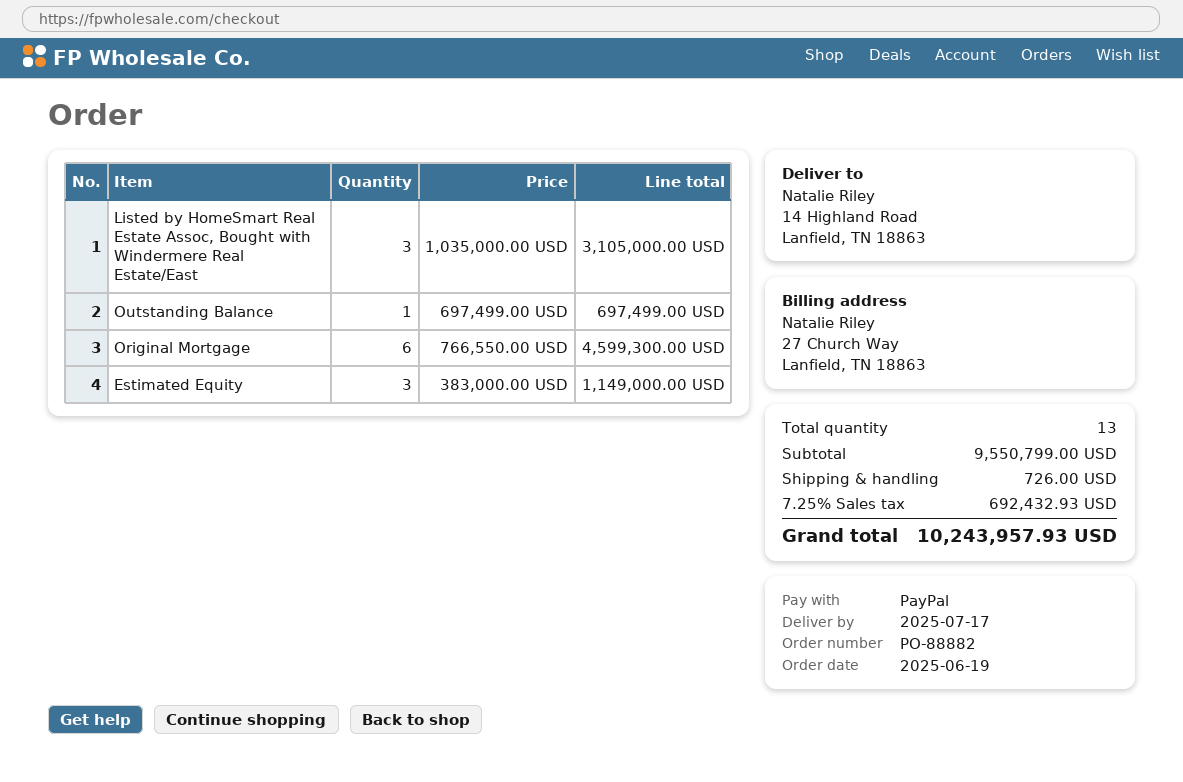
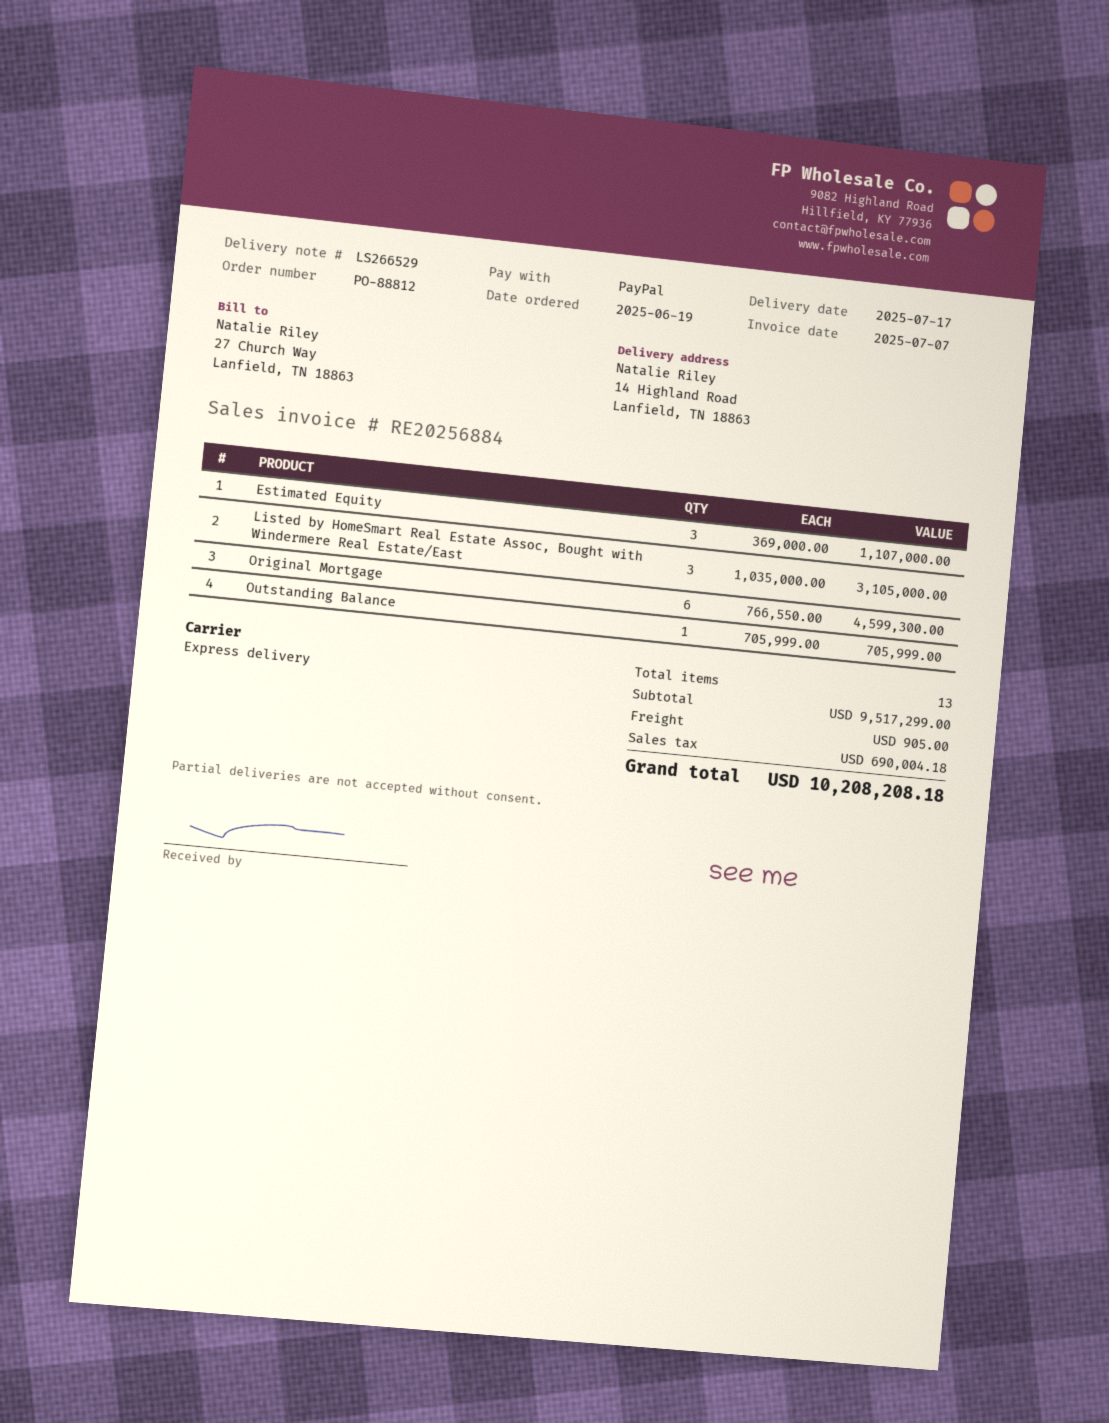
order number: PO-88882 -> PO-88812
Outstanding Balance: 1 x 697499.00 = 697499.00 -> 1 x 705999.00 = 705999.00
Estimated Equity: 3 x 383000.00 = 1149000.00 -> 3 x 369000.00 = 1107000.00
subtotal: 9550799.00 -> 9517299.00
shipping: 726.00 -> 905.00
tax: 692432.93 -> 690004.18
total: 10243957.93 -> 10208208.18

